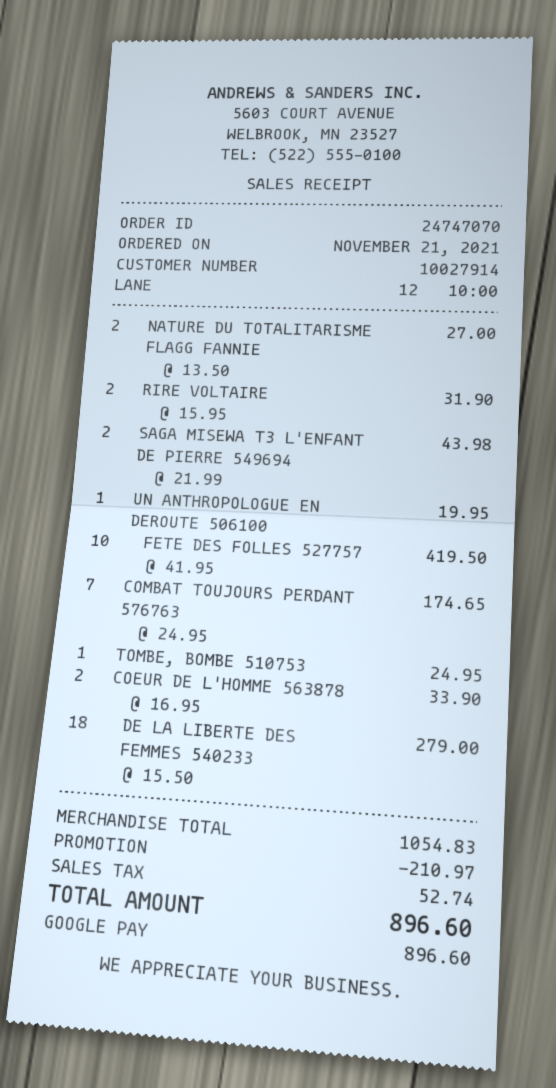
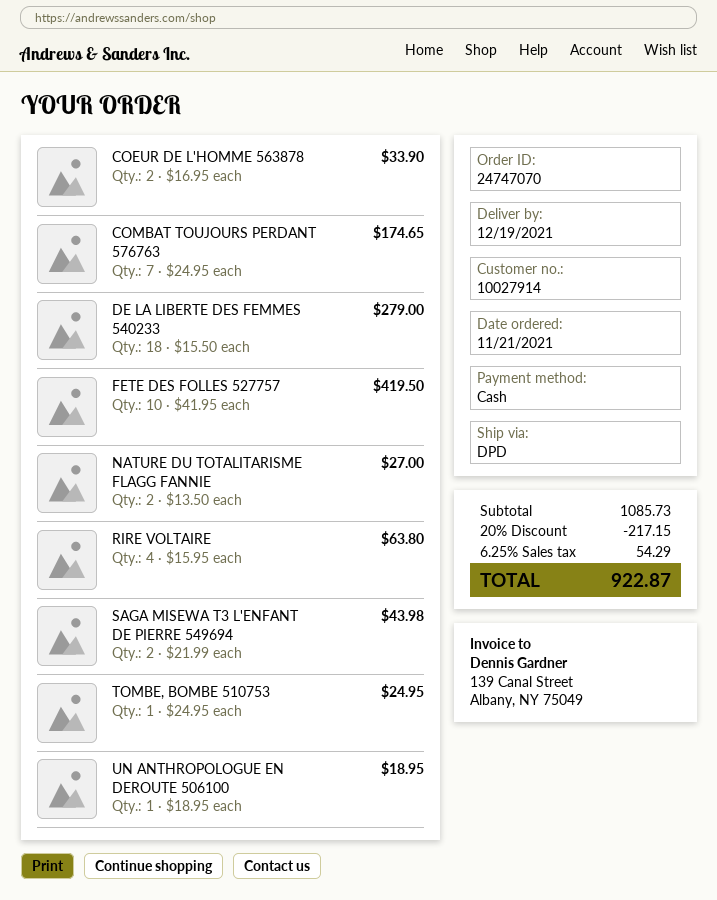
payment method: Google Pay -> cash
RIRE VOLTAIRE: 2 x 15.95 = 31.90 -> 4 x 15.95 = 63.80
UN ANTHROPOLOGUE EN DEROUTE 506100: 1 x 19.95 = 19.95 -> 1 x 18.95 = 18.95
subtotal: 1054.83 -> 1085.73
discount: 210.97 -> 217.15
tax: 52.74 -> 54.29
total: 896.60 -> 922.87

